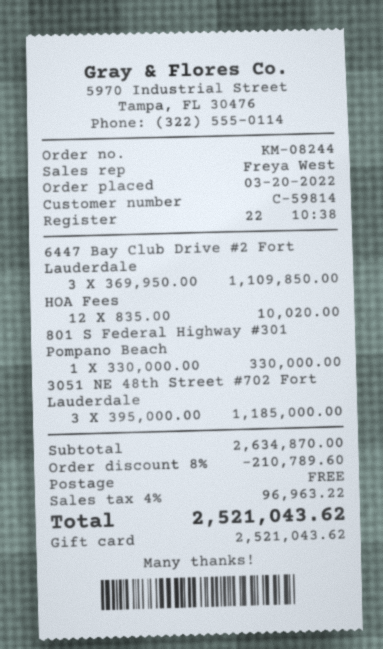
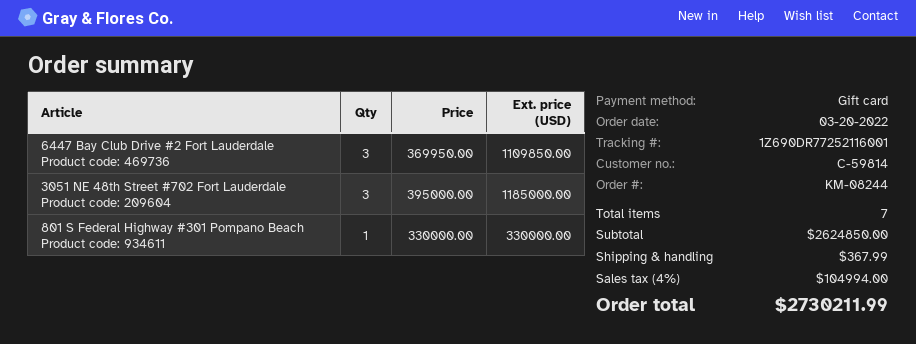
HOA Fees: 12 x 835.00 = 10020.00 -> none
subtotal: 2634870.00 -> 2624850.00
discount: 8% = 210789.60 -> none
shipping: 0.00 -> 367.99
tax: 4% = 96963.22 -> 4% = 104994.00
total: 2521043.62 -> 2730211.99

